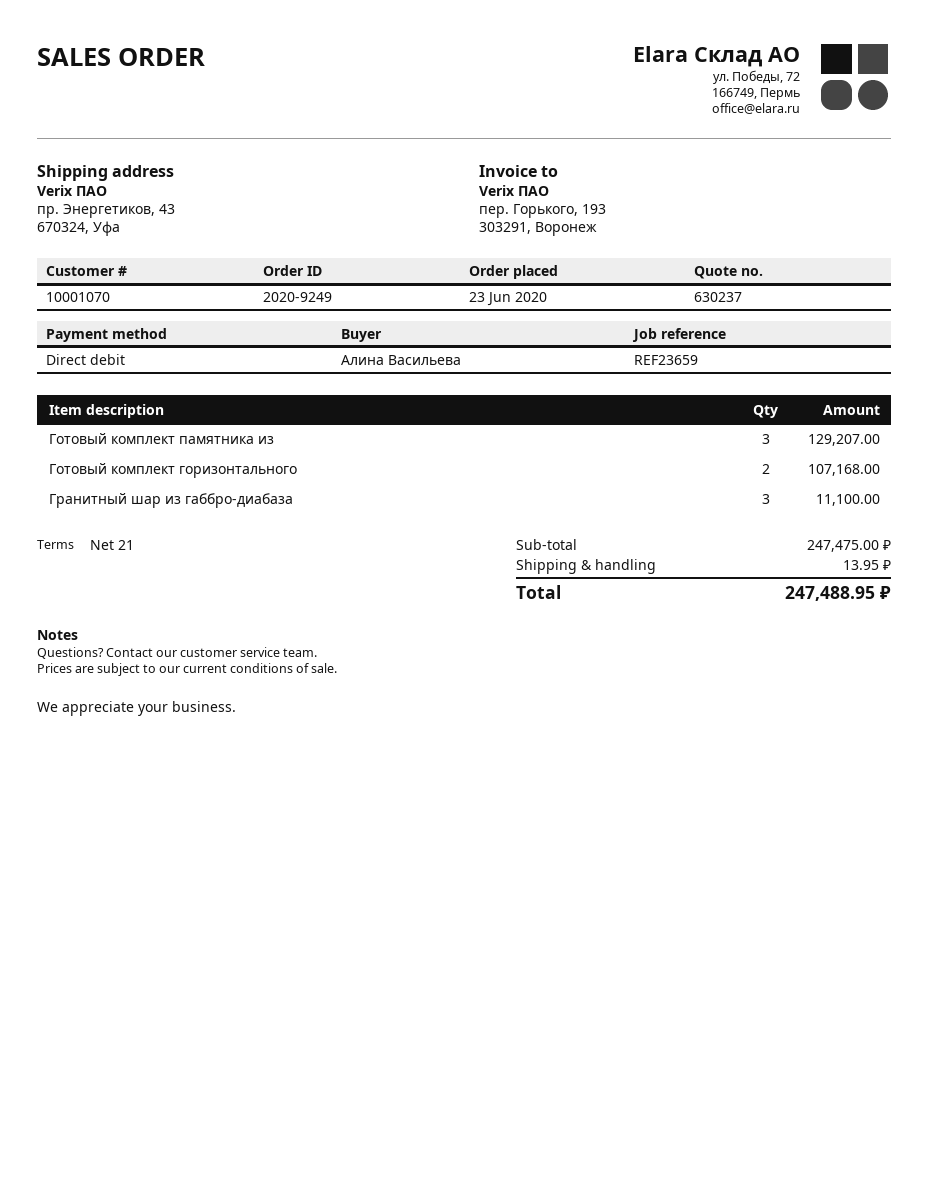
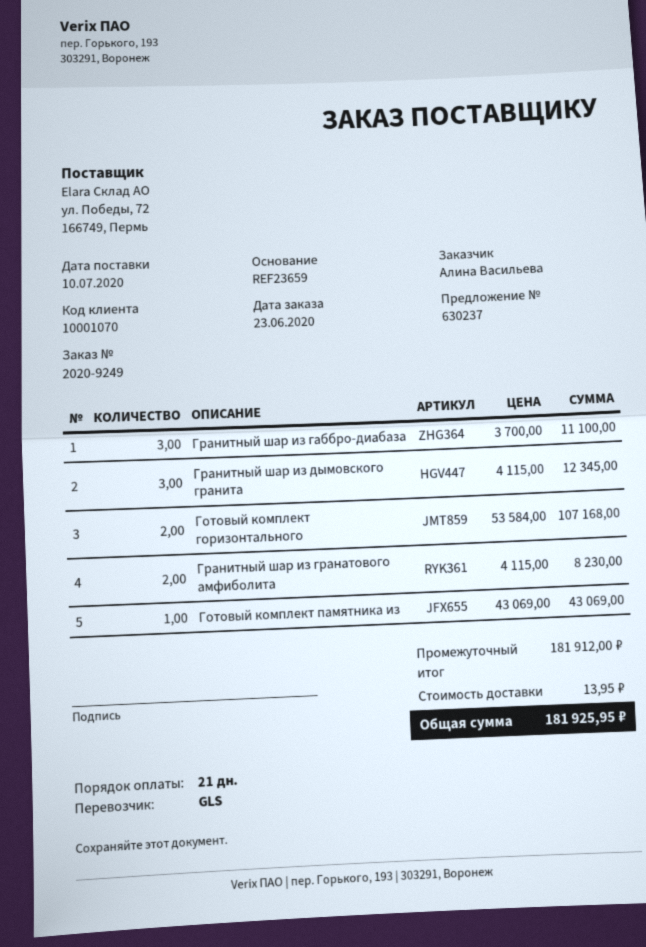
Готовый комплект памятника из: 3 for 129207.00 -> 1 for 43069.00
Гранитный шар из дымовского гранита: none -> 3 for 12345.00
Гранитный шар из гранатового амфиболита: none -> 2 for 8230.00
subtotal: 247475.00 -> 181912.00
total: 247488.95 -> 181925.95

